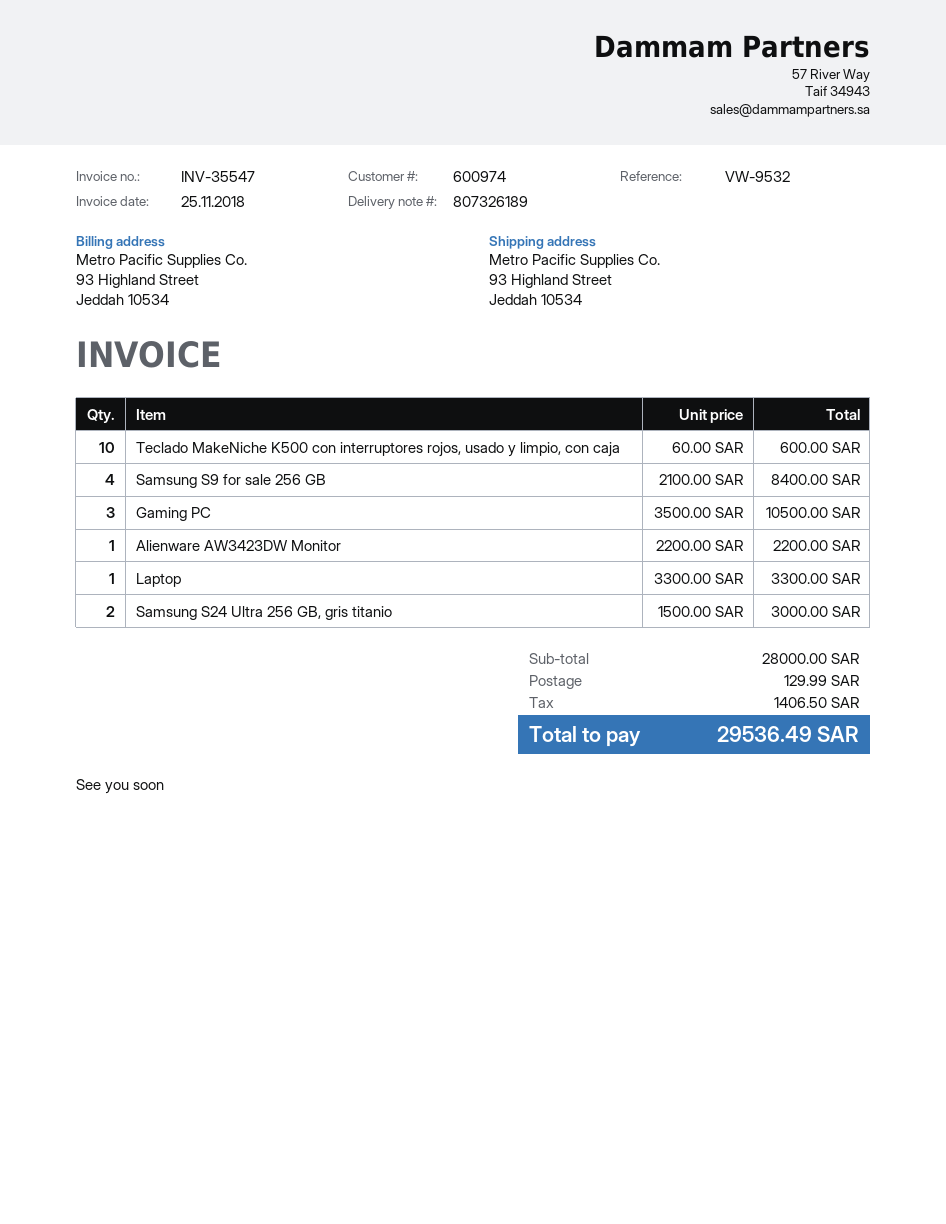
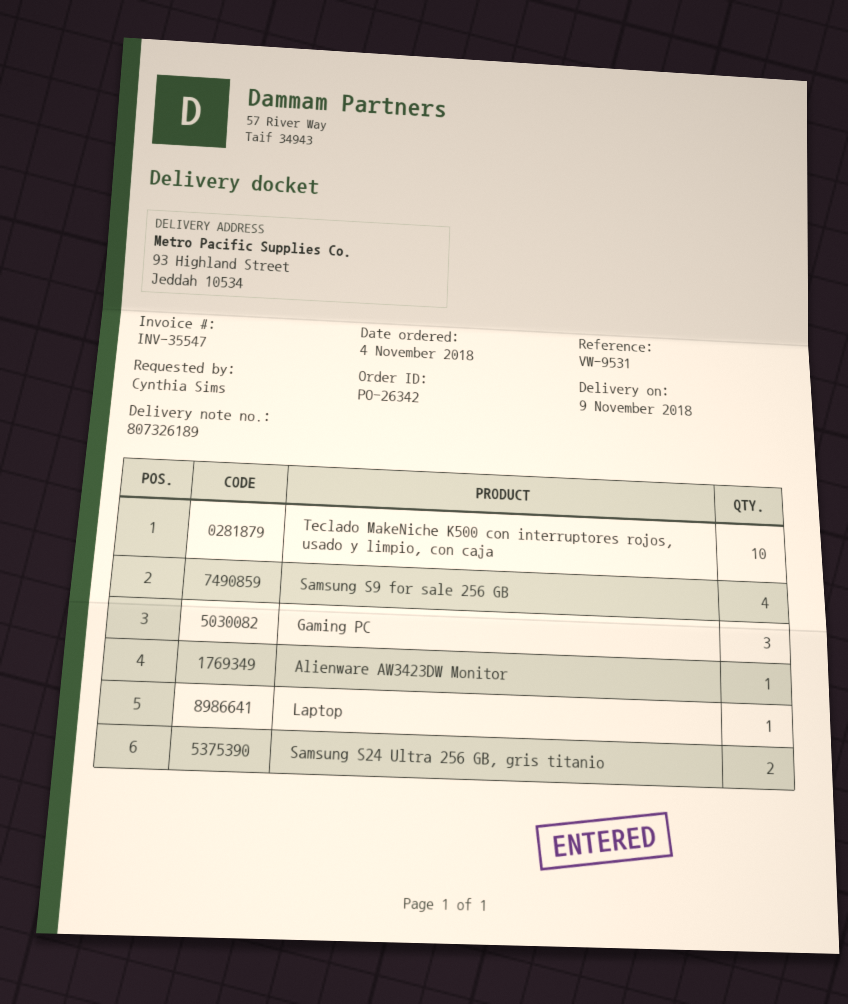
reference: VW-9532 -> VW-9531

